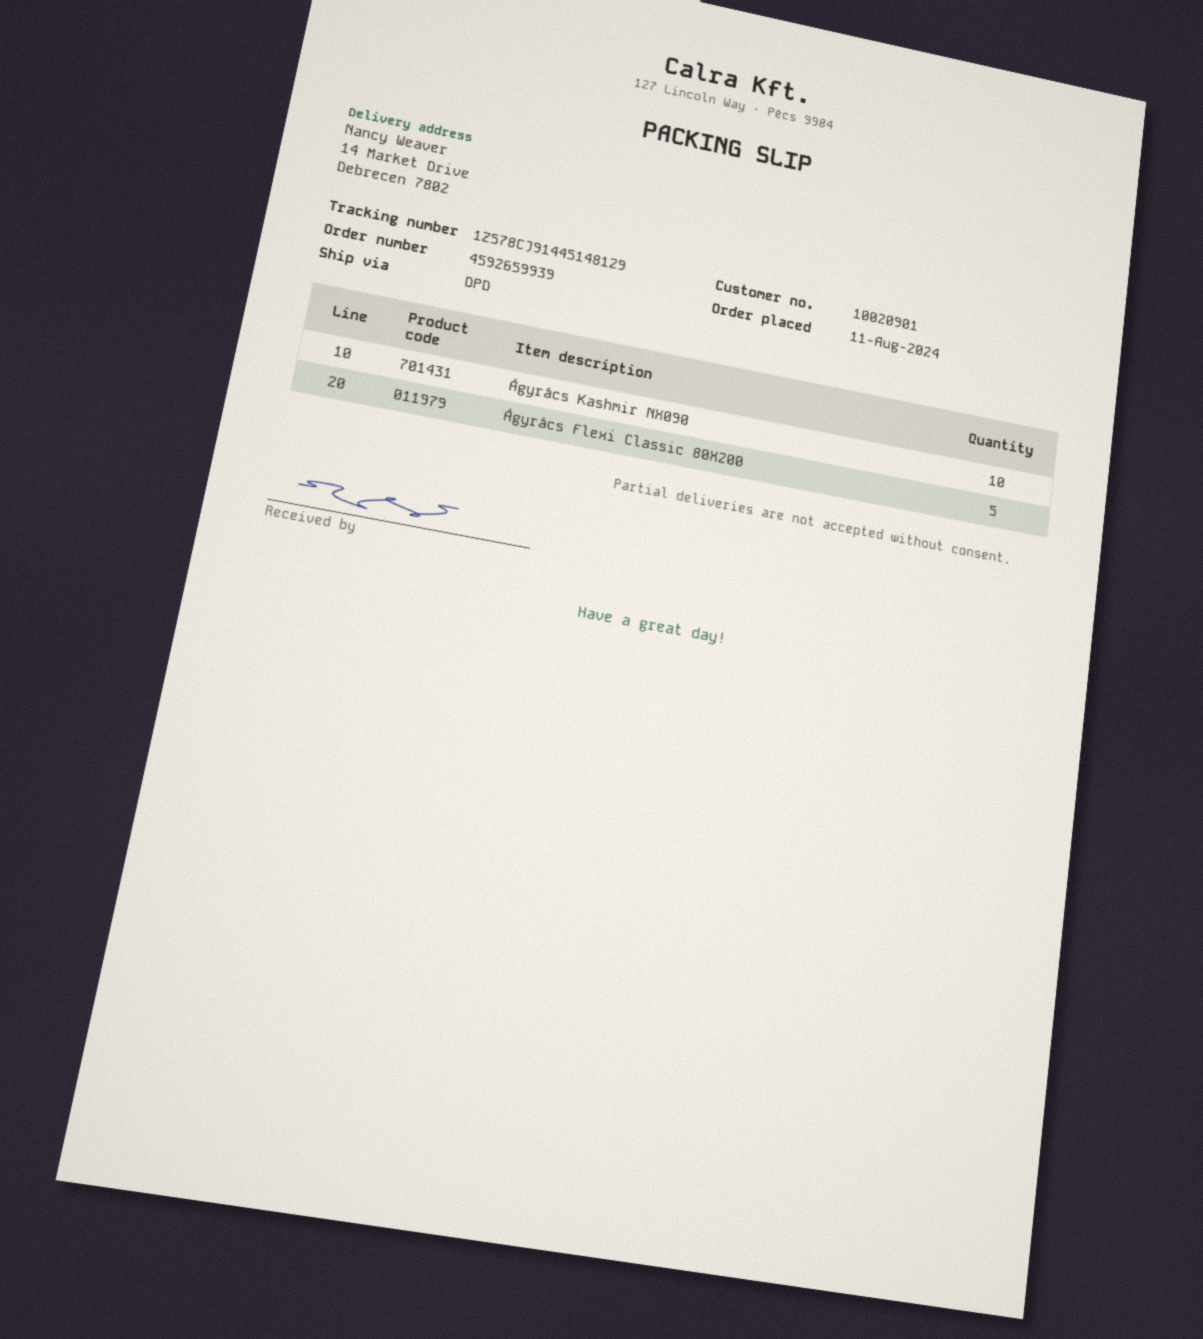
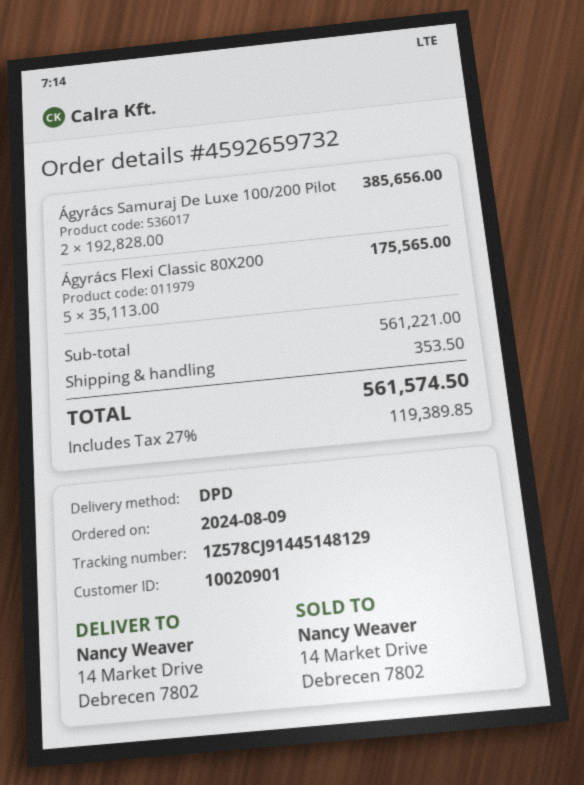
order number: 4592659939 -> 4592659732
order date: 2024-08-11 -> 2024-08-09
Ágyrács Kashmir NX090: 10 -> none
Ágyrács Samuraj De Luxe 100/200 Pilot: none -> 2

